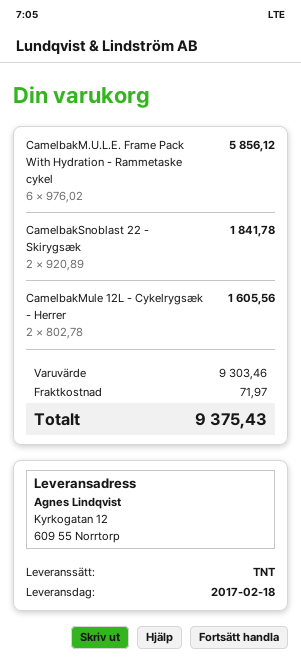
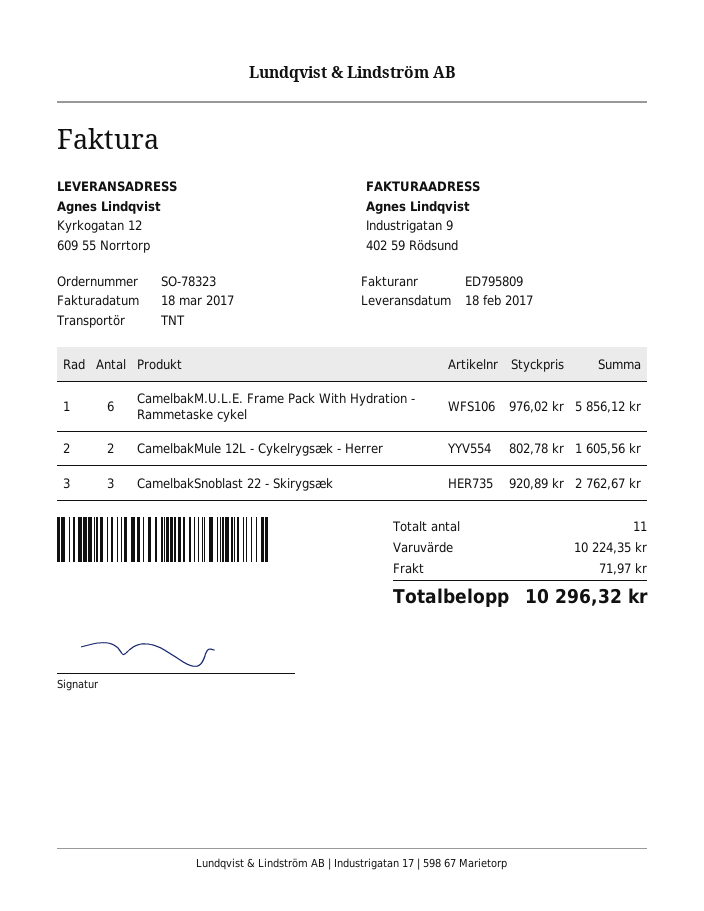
CamelbakSnoblast 22 - Skirygsæk: 2 x 920.89 = 1841.78 -> 3 x 920.89 = 2762.67
subtotal: 9303.46 -> 10224.35
total: 9375.43 -> 10296.32

